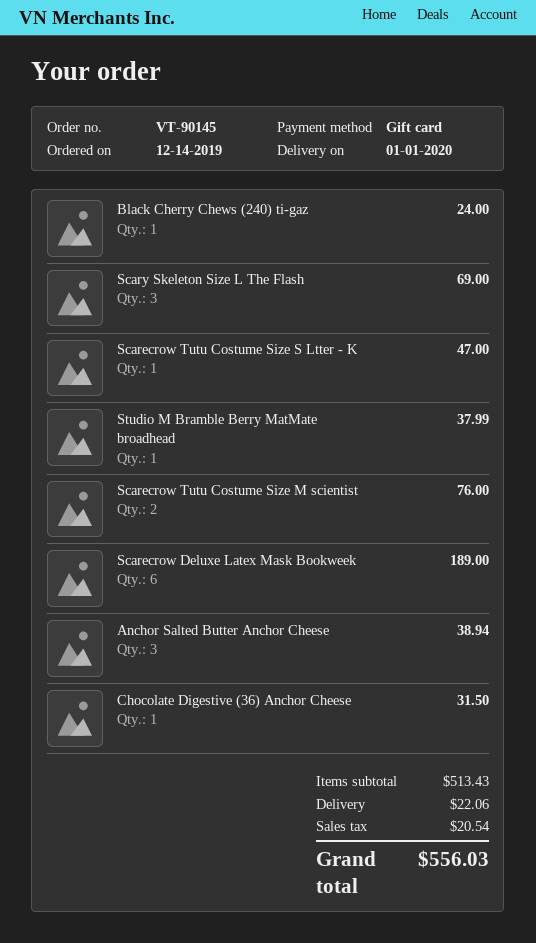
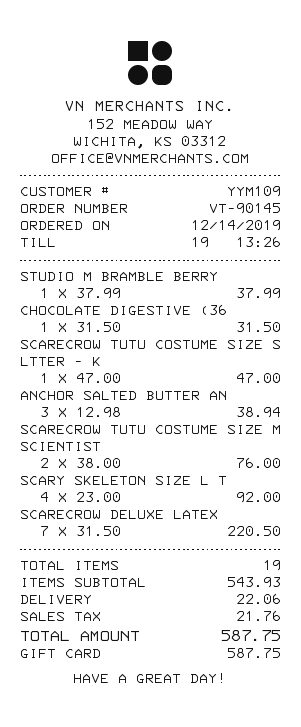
Black Cherry Chews (240) ti-gaz: 1 for 24.00 -> none
Scary Skeleton Size L The Flash: 3 for 69.00 -> 4 for 92.00
Scarecrow Deluxe Latex Mask Bookweek: 6 for 189.00 -> 7 for 220.50
subtotal: 513.43 -> 543.93
tax: 20.54 -> 21.76
total: 556.03 -> 587.75

